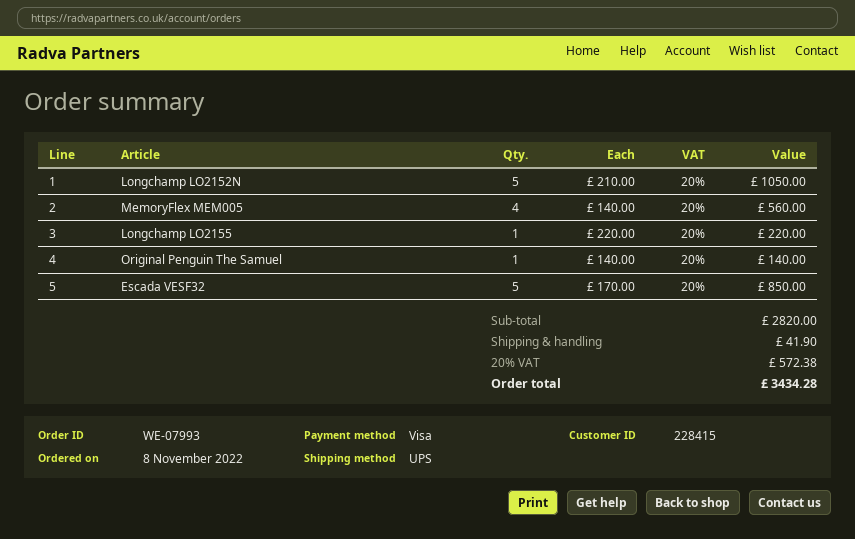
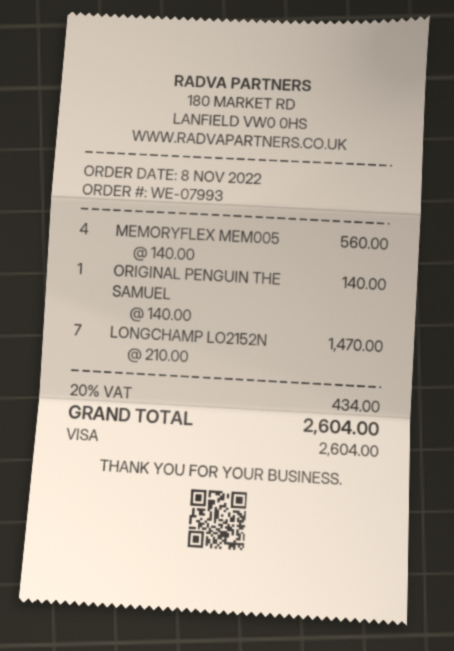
Longchamp LO2152N: 5 x 210.00 = 1050.00 -> 7 x 210.00 = 1470.00
Longchamp LO2155: 1 x 220.00 = 220.00 -> none
Escada VESF32: 5 x 170.00 = 850.00 -> none
shipping: 41.90 -> none
tax: 20% = 572.38 -> 20% = 434.00
total: 3434.28 -> 2604.00

